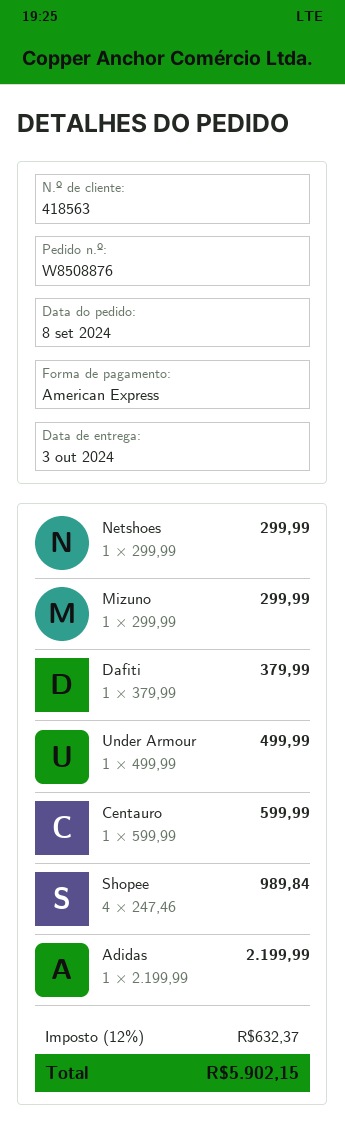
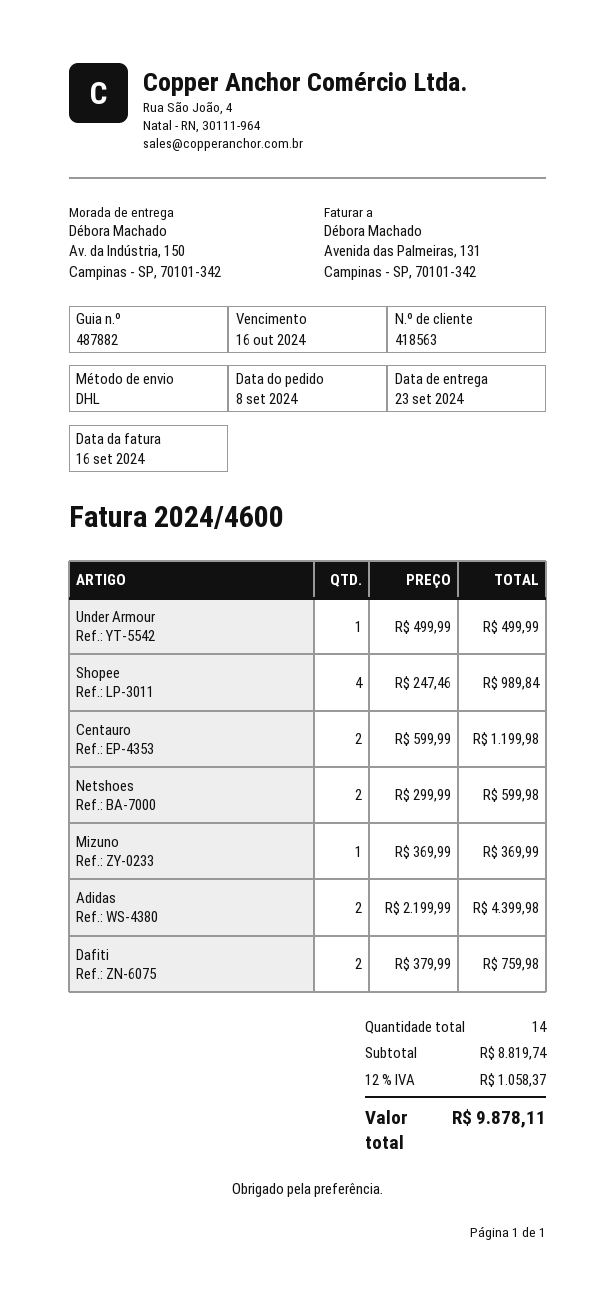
delivery date: 2024-10-03 -> 2024-09-23
Netshoes: 1 x 299.99 = 299.99 -> 2 x 299.99 = 599.98
Mizuno: 1 x 299.99 = 299.99 -> 1 x 369.99 = 369.99
Dafiti: 1 x 379.99 = 379.99 -> 2 x 379.99 = 759.98
Centauro: 1 x 599.99 = 599.99 -> 2 x 599.99 = 1199.98
Adidas: 1 x 2199.99 = 2199.99 -> 2 x 2199.99 = 4399.98
tax: 12% = 632.37 -> 12% = 1058.37
total: 5902.15 -> 9878.11

